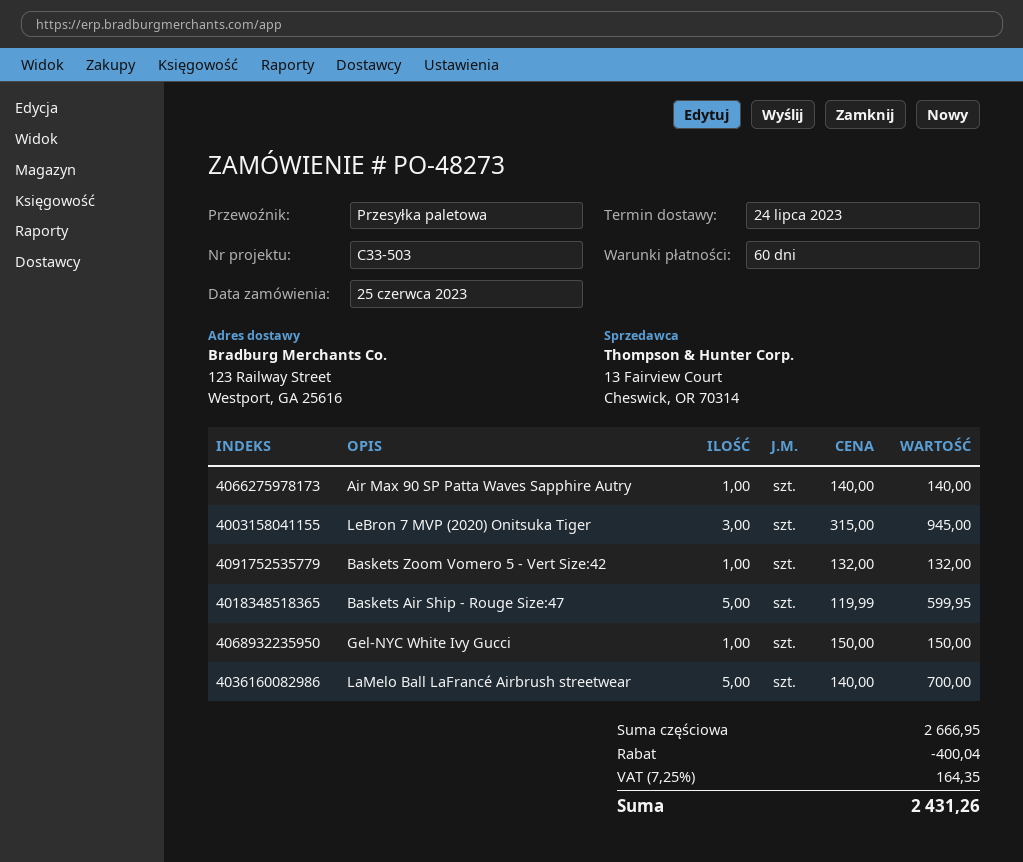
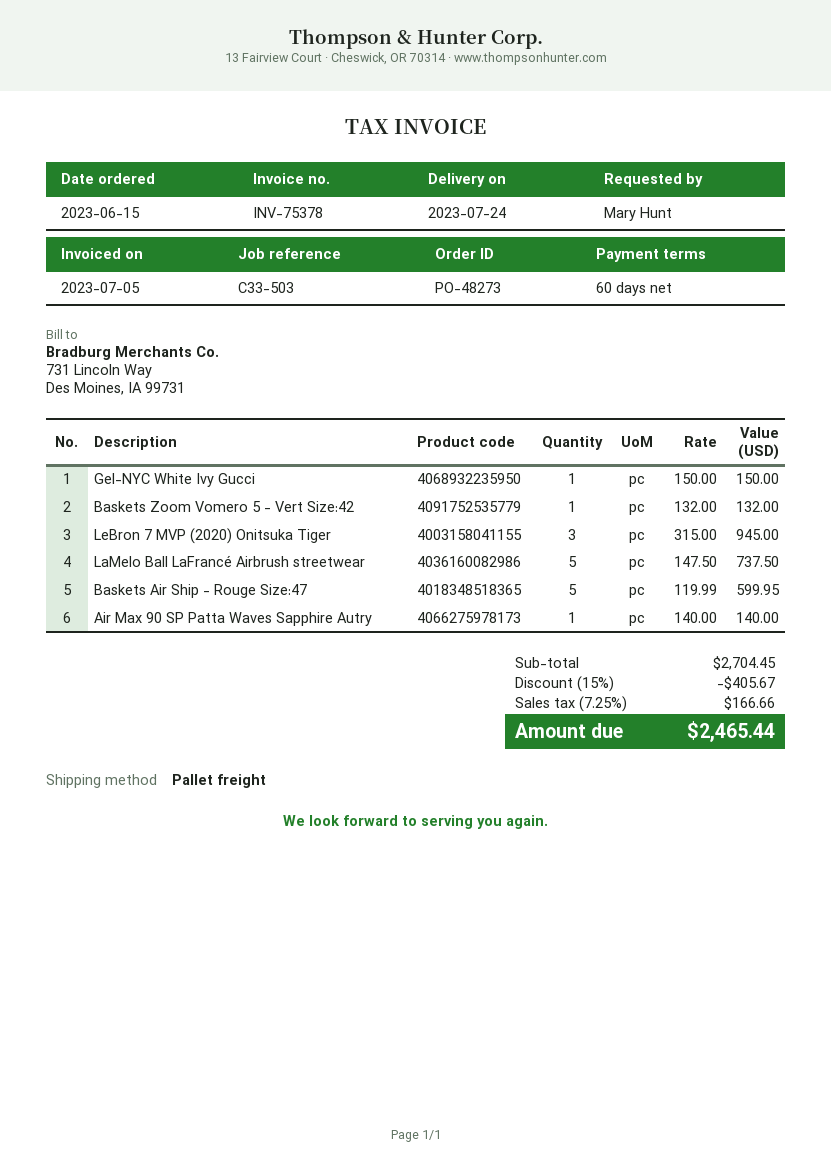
order date: 2023-06-25 -> 2023-06-15
LaMelo Ball LaFrancé Airbrush streetwear: 5 x 140.00 = 700.00 -> 5 x 147.50 = 737.50
subtotal: 2666.95 -> 2704.45
discount: 400.04 -> 405.67
tax: 7.25% = 164.35 -> 7.25% = 166.66
total: 2431.26 -> 2465.44

